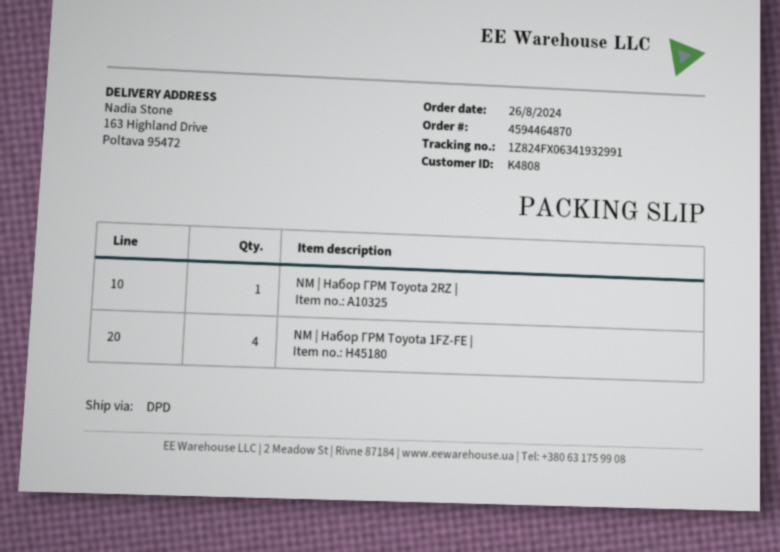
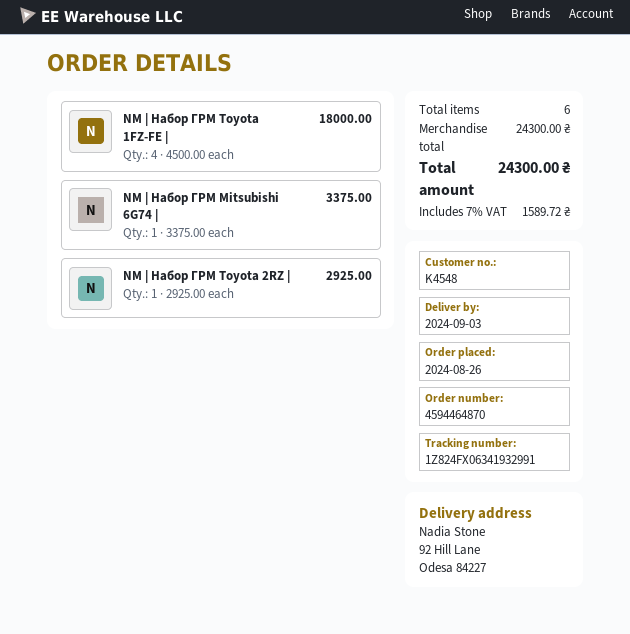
customer number: K4808 -> K4548
ship to: 163 Highland Drive, Poltava 95472 -> 92 Hill Lane, Odesa 84227
NM | Набор ГРМ Mitsubishi 6G74 |: none -> 1

